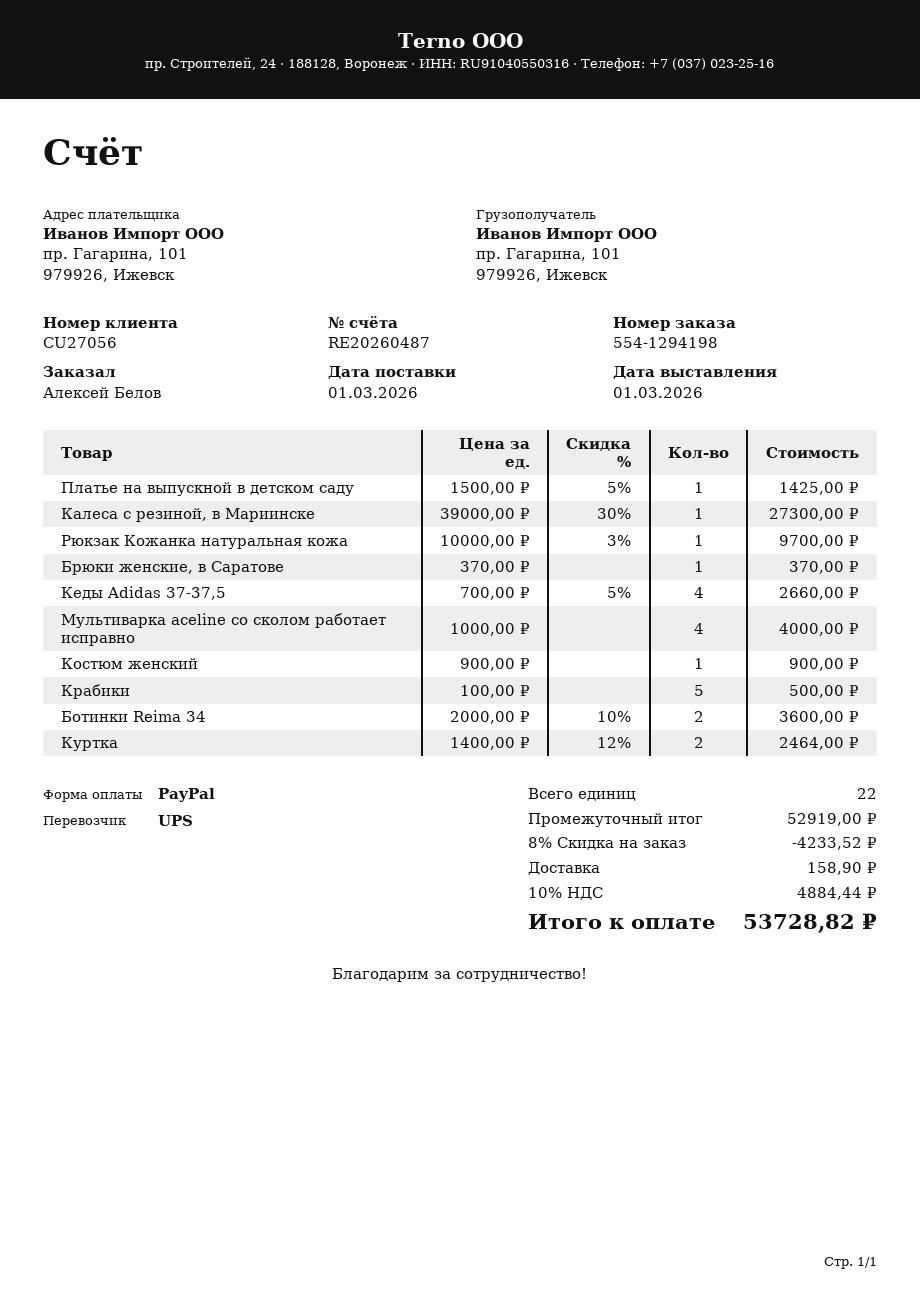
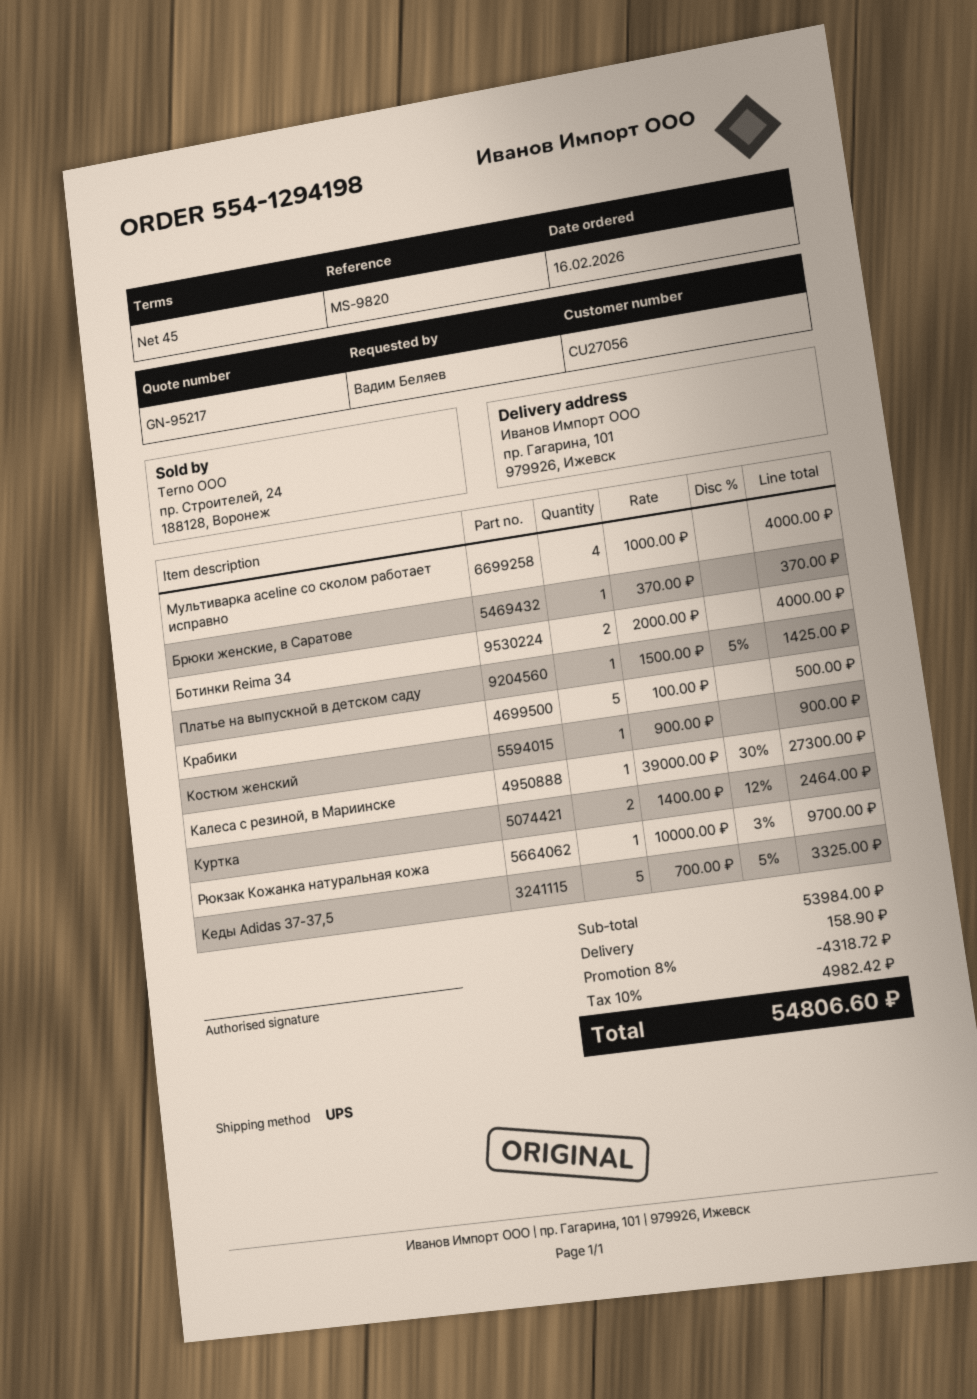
ordered by: Алексей Белов -> Вадим Беляев
Кеды Adidas 37-37,5: 4 x 700.00 - 5% = 2660.00 -> 5 x 700.00 - 5% = 3325.00
Ботинки Reima 34: 2 x 2000.00 - 10% = 3600.00 -> 2 x 2000.00 = 4000.00
subtotal: 52919.00 -> 53984.00
discount: 8% = 4233.52 -> 8% = 4318.72
tax: 10% = 4884.44 -> 10% = 4982.42
total: 53728.82 -> 54806.60

